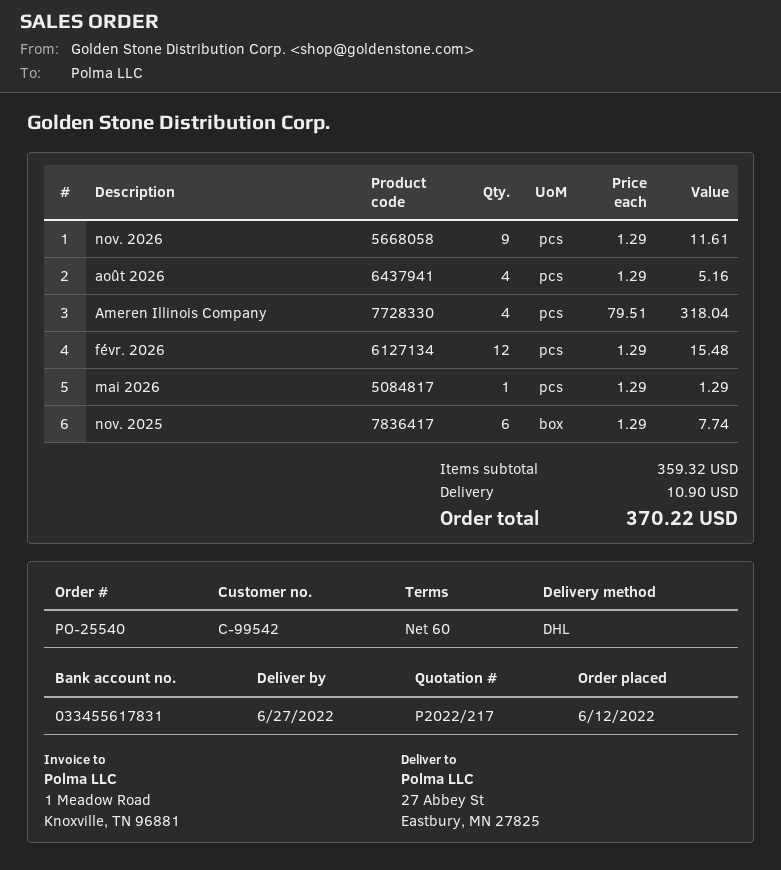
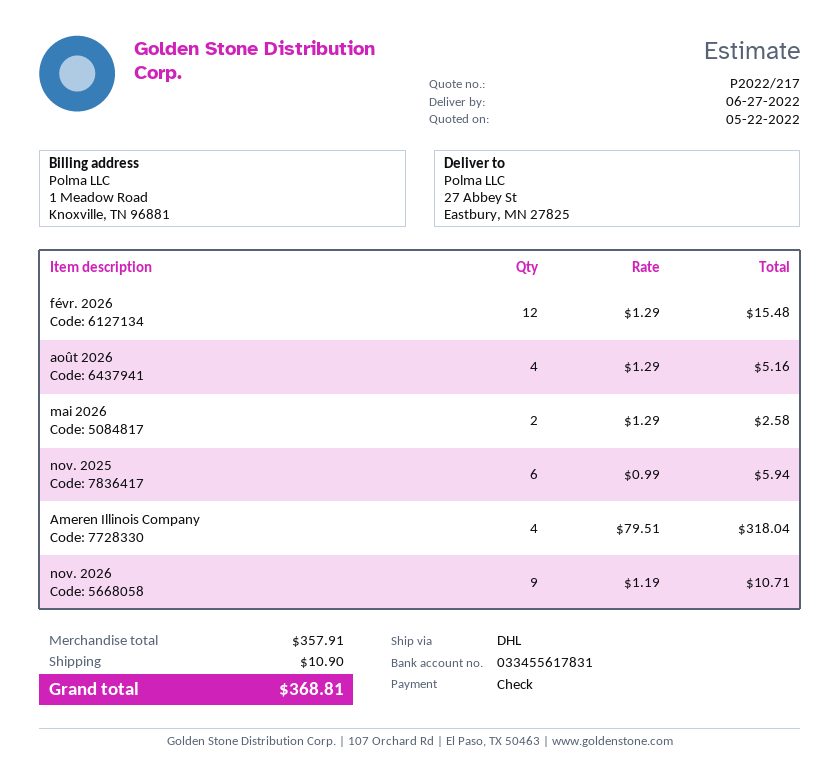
nov. 2026: 9 x 1.29 = 11.61 -> 9 x 1.19 = 10.71
mai 2026: 1 x 1.29 = 1.29 -> 2 x 1.29 = 2.58
nov. 2025: 6 x 1.29 = 7.74 -> 6 x 0.99 = 5.94
subtotal: 359.32 -> 357.91
total: 370.22 -> 368.81

